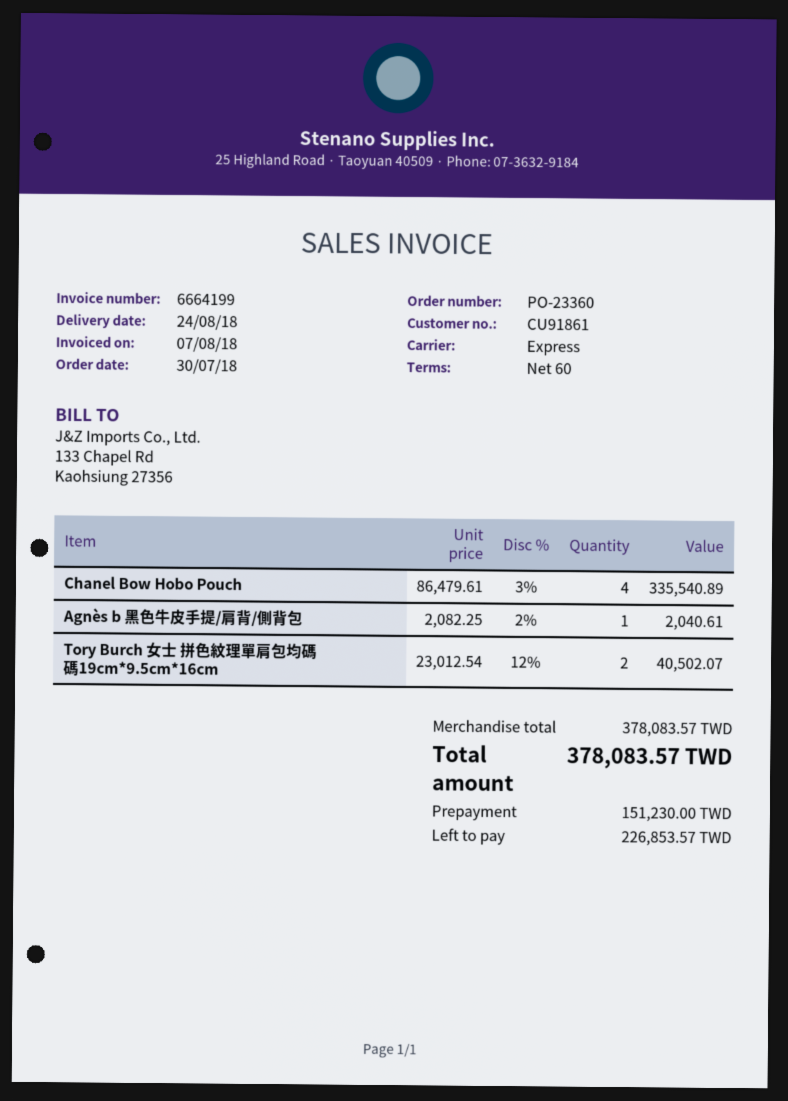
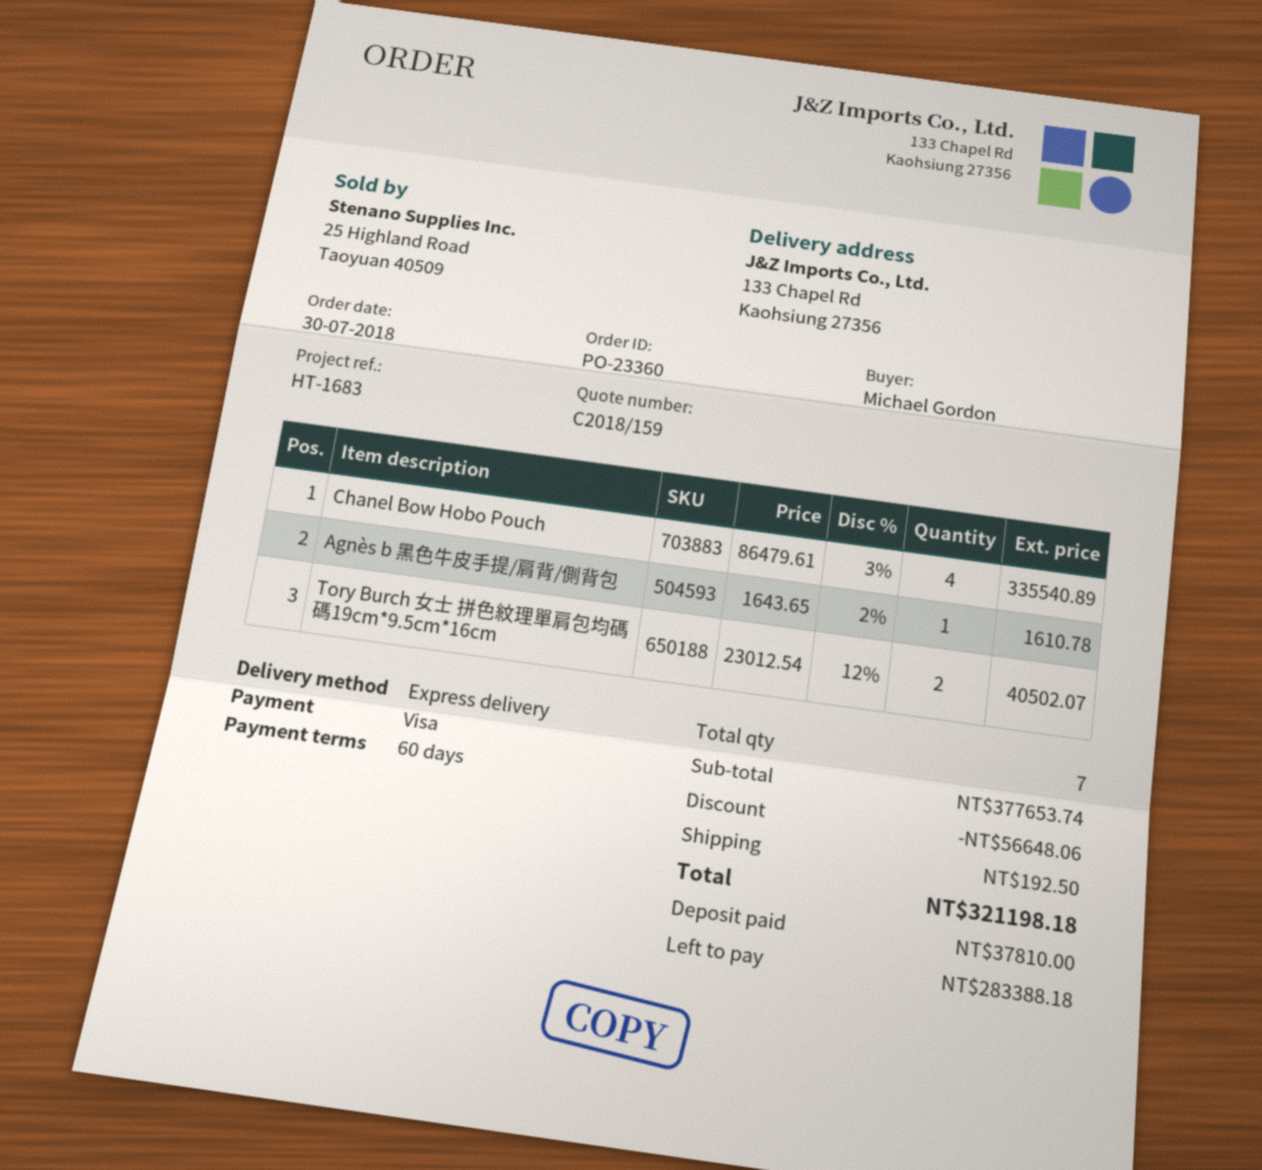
Agnès b 黑色牛皮手提/肩背/側背包: 1 x 2082.25 - 2% = 2040.61 -> 1 x 1643.65 - 2% = 1610.78
subtotal: 378083.57 -> 377653.74
discount: none -> 56648.06
shipping: none -> 192.50
total: 378083.57 -> 321198.18
deposit: 151230.00 -> 37810.00
balance: 226853.57 -> 283388.18

